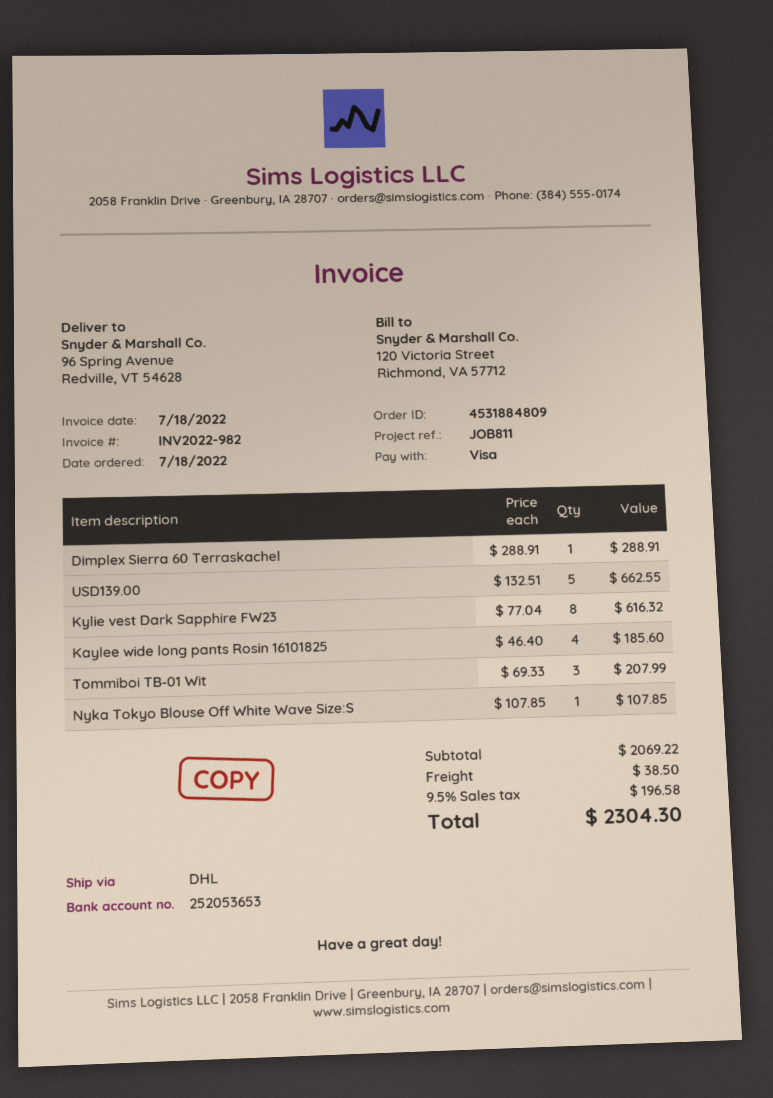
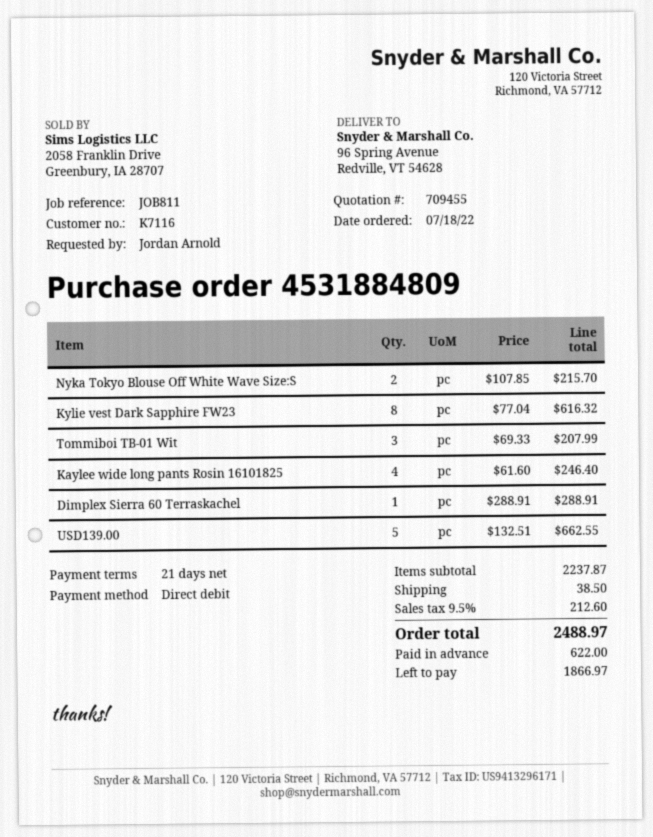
payment method: Visa -> direct debit
Kaylee wide long pants Rosin 16101825: 4 x 46.40 = 185.60 -> 4 x 61.60 = 246.40
Nyka Tokyo Blouse Off White Wave Size:S: 1 x 107.85 = 107.85 -> 2 x 107.85 = 215.70
subtotal: 2069.22 -> 2237.87
tax: 9.5% = 196.58 -> 9.5% = 212.60
total: 2304.30 -> 2488.97

